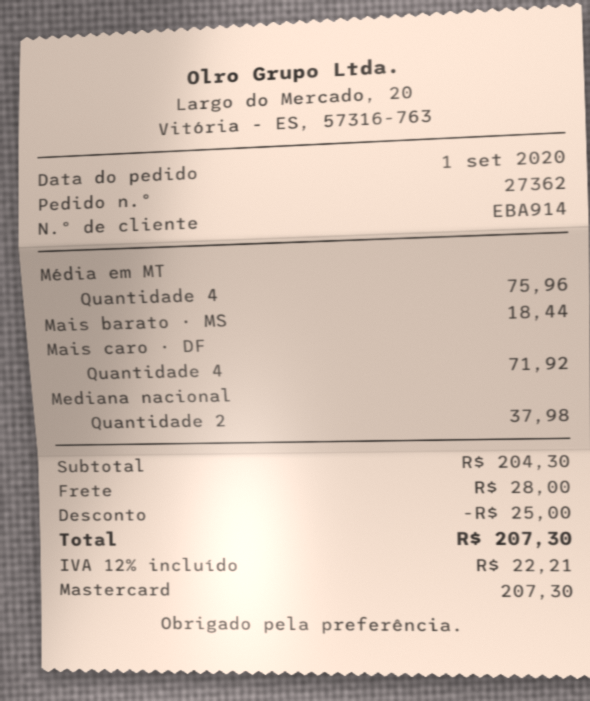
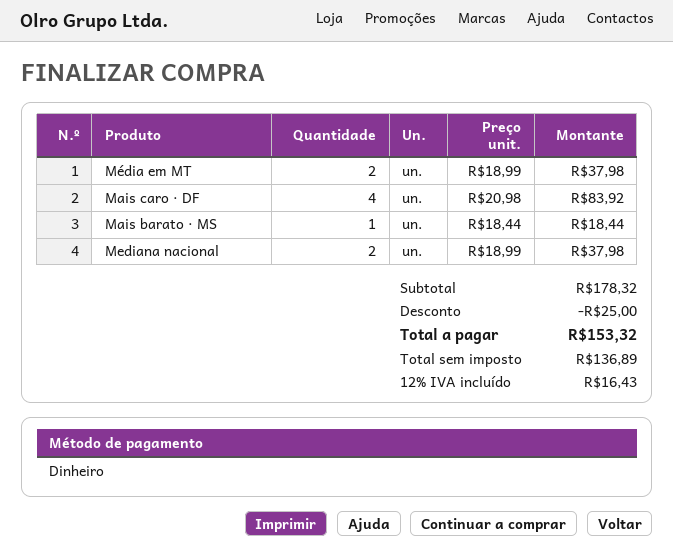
payment method: Mastercard -> cash
Média em MT: 4 for 75.96 -> 2 for 37.98
Mais caro · DF: 4 for 71.92 -> 4 for 83.92
subtotal: 204.30 -> 178.32
shipping: 28.00 -> none
tax: 12% = 22.21 -> 12% = 16.43
total: 207.30 -> 153.32

